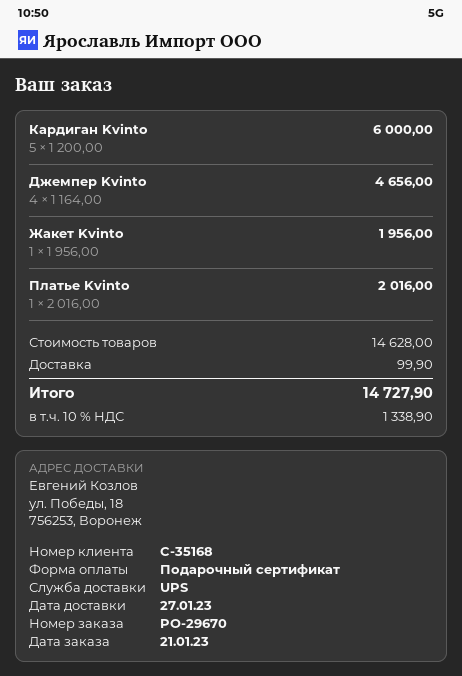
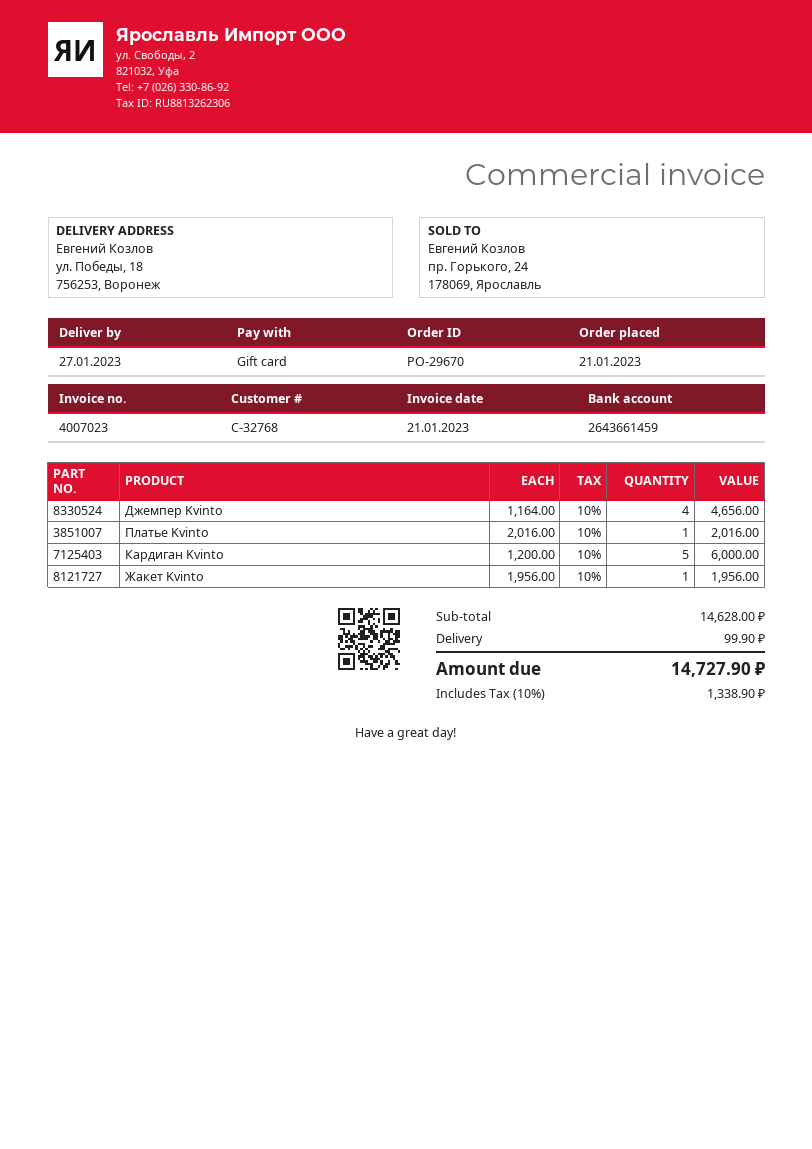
customer number: C-35168 -> C-32768

